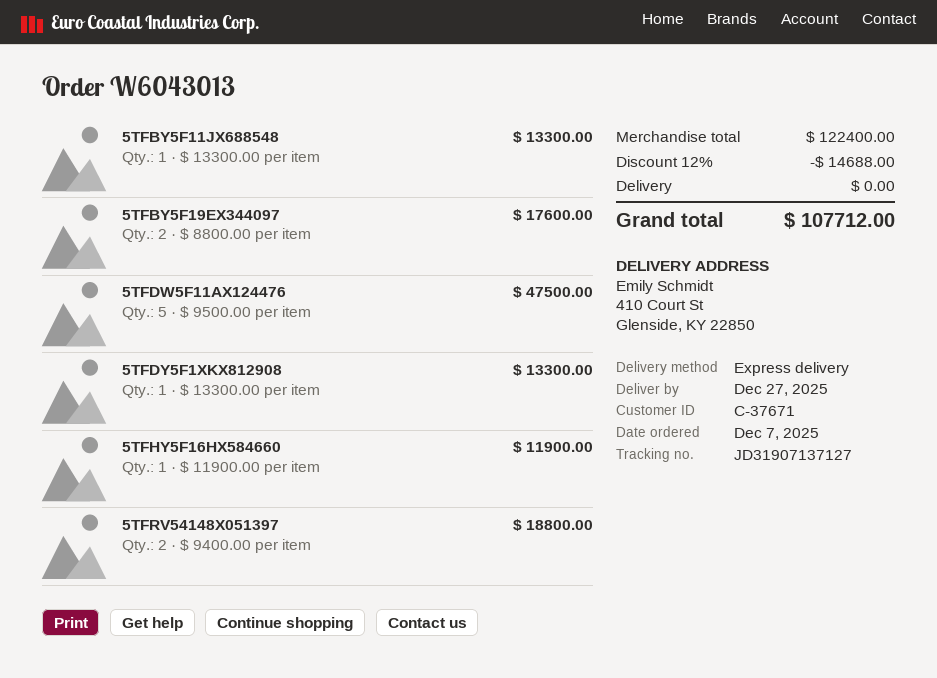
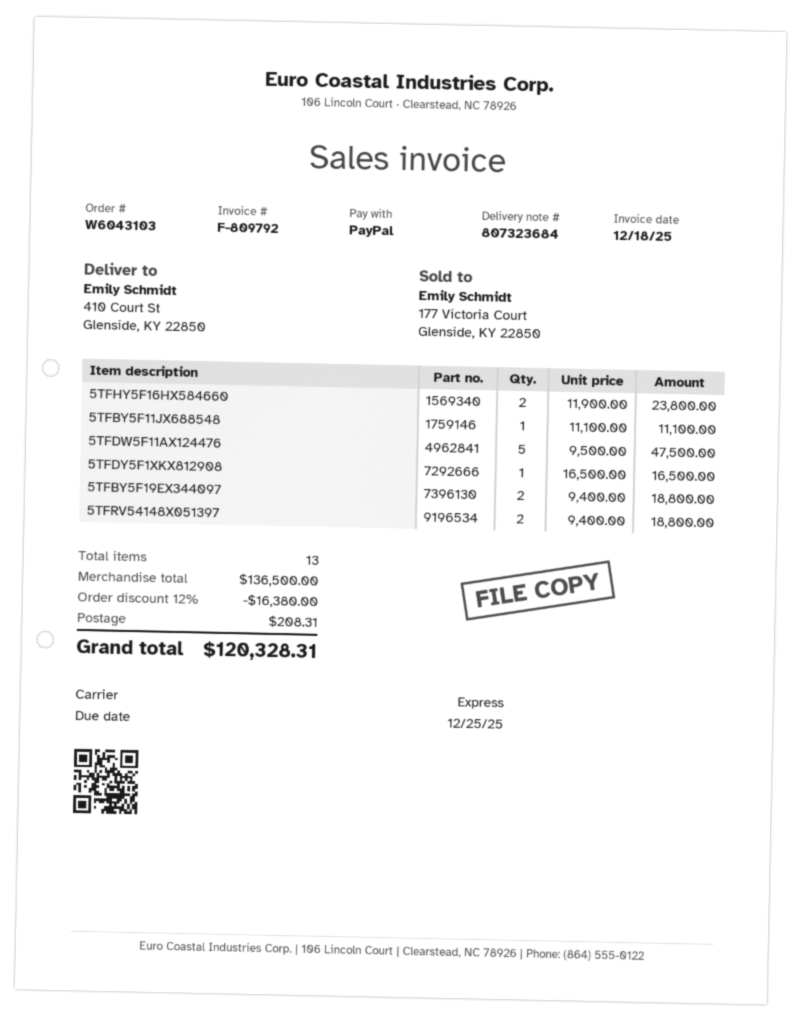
order number: W6043013 -> W6043103
5TFBY5F11JX688548: 1 x 13300.00 = 13300.00 -> 1 x 11100.00 = 11100.00
5TFBY5F19EX344097: 2 x 8800.00 = 17600.00 -> 2 x 9400.00 = 18800.00
5TFDY5F1XKX812908: 1 x 13300.00 = 13300.00 -> 1 x 16500.00 = 16500.00
5TFHY5F16HX584660: 1 x 11900.00 = 11900.00 -> 2 x 11900.00 = 23800.00
subtotal: 122400.00 -> 136500.00
discount: 12% = 14688.00 -> 12% = 16380.00
shipping: 0.00 -> 208.31
total: 107712.00 -> 120328.31

